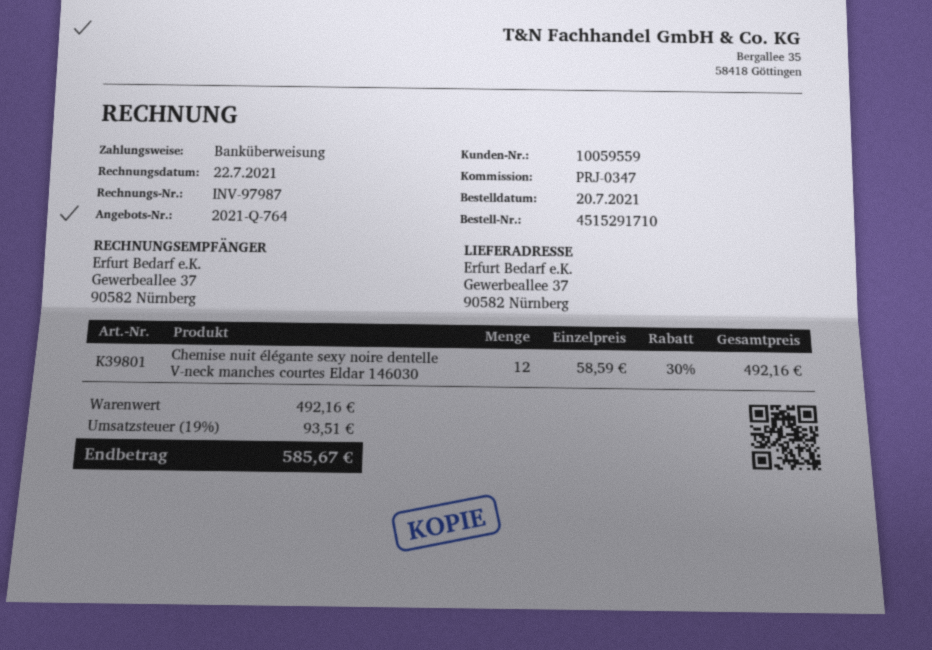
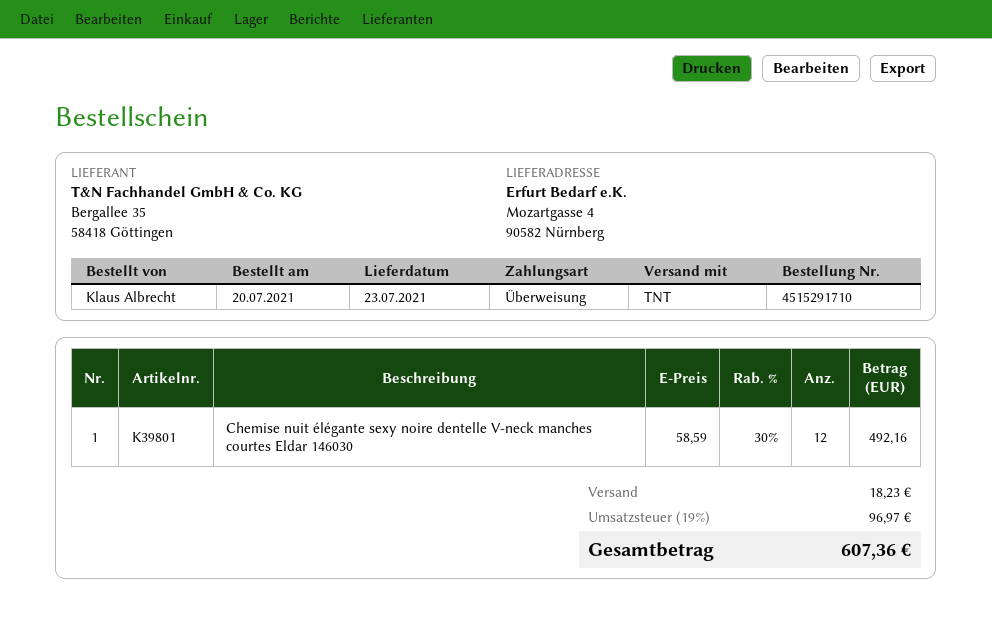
ship to: Gewerbeallee 37, 90582 Nürnberg -> Mozartgasse 4, 90582 Nürnberg
shipping: none -> 18.23
tax: 19% = 93.51 -> 19% = 96.97
total: 585.67 -> 607.36

